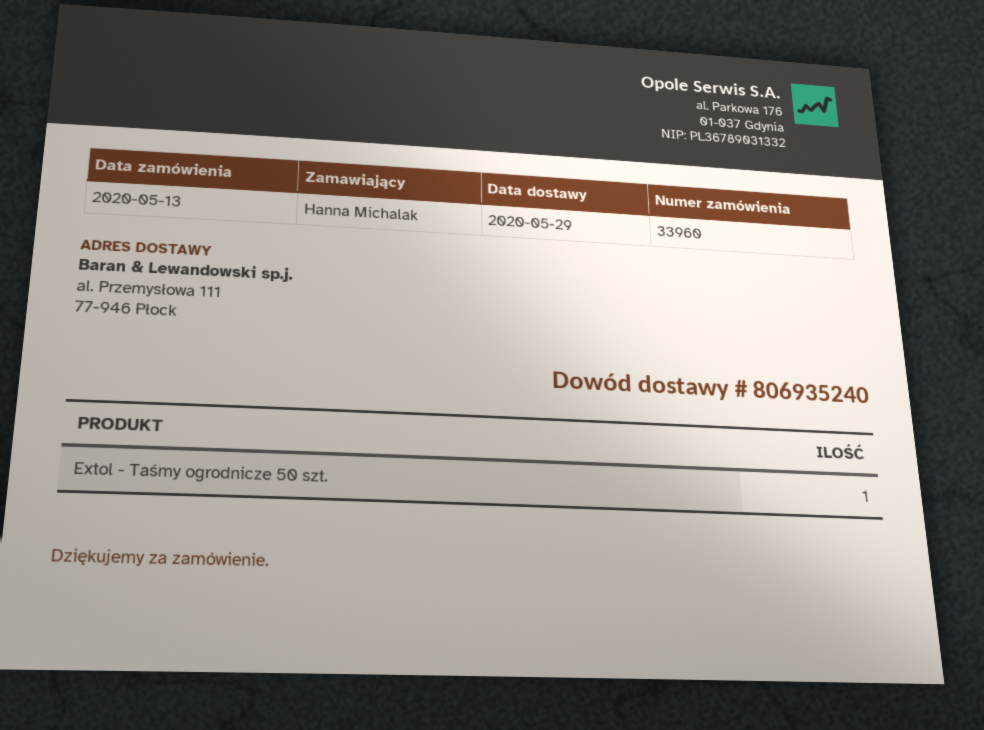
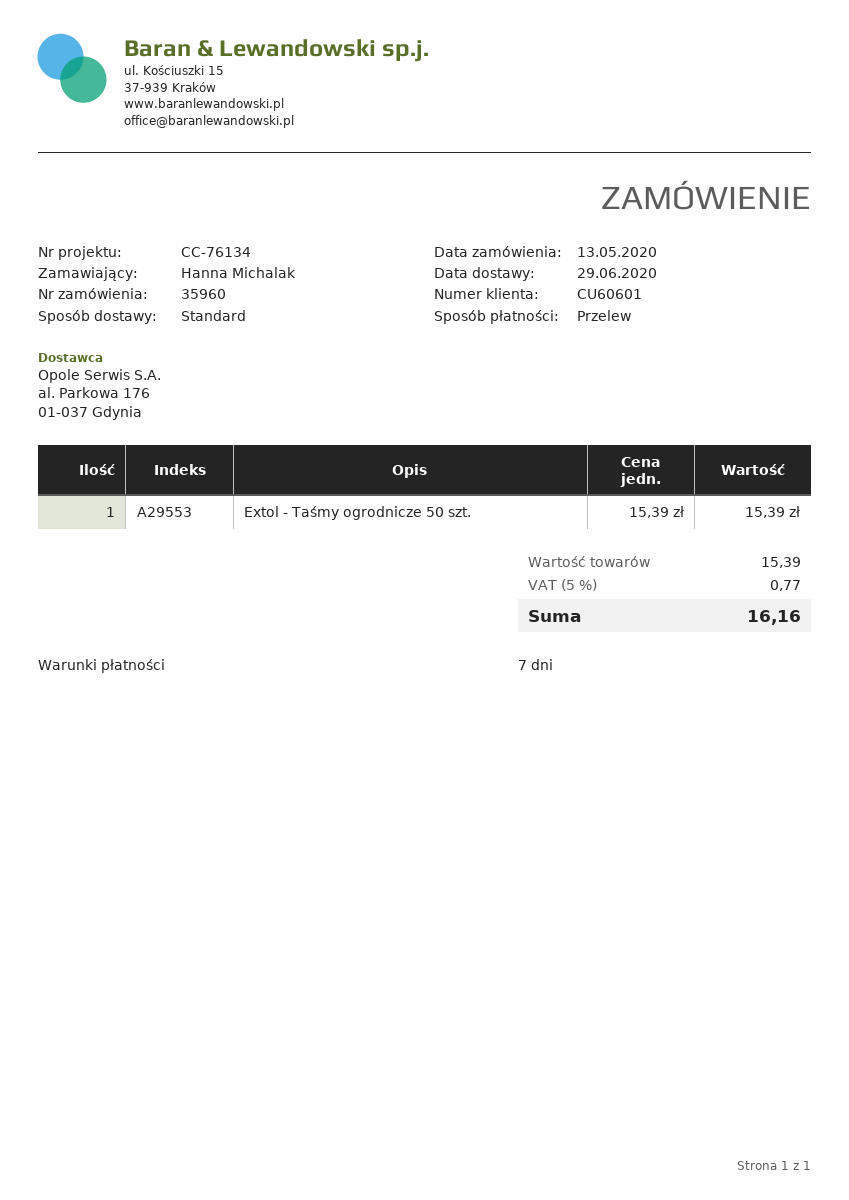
order number: 33960 -> 35960
delivery date: 2020-05-29 -> 2020-06-29

